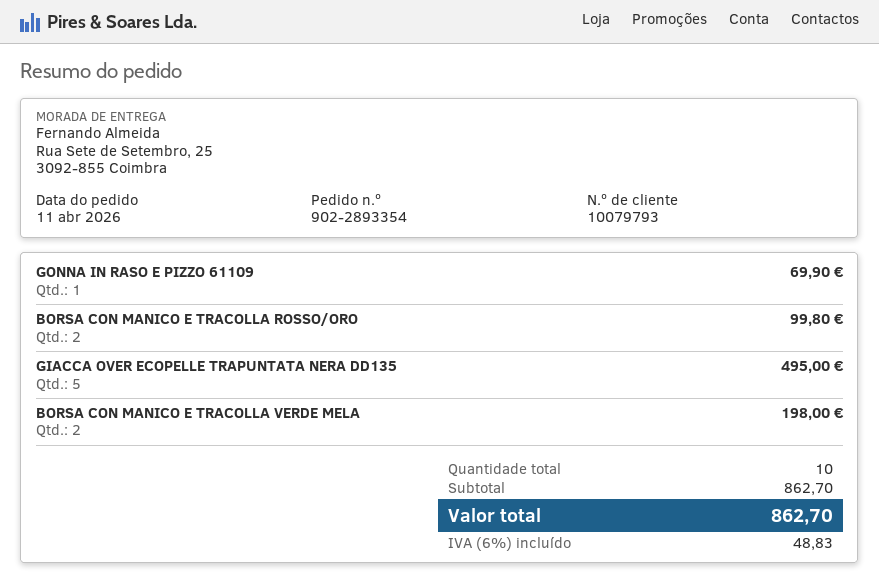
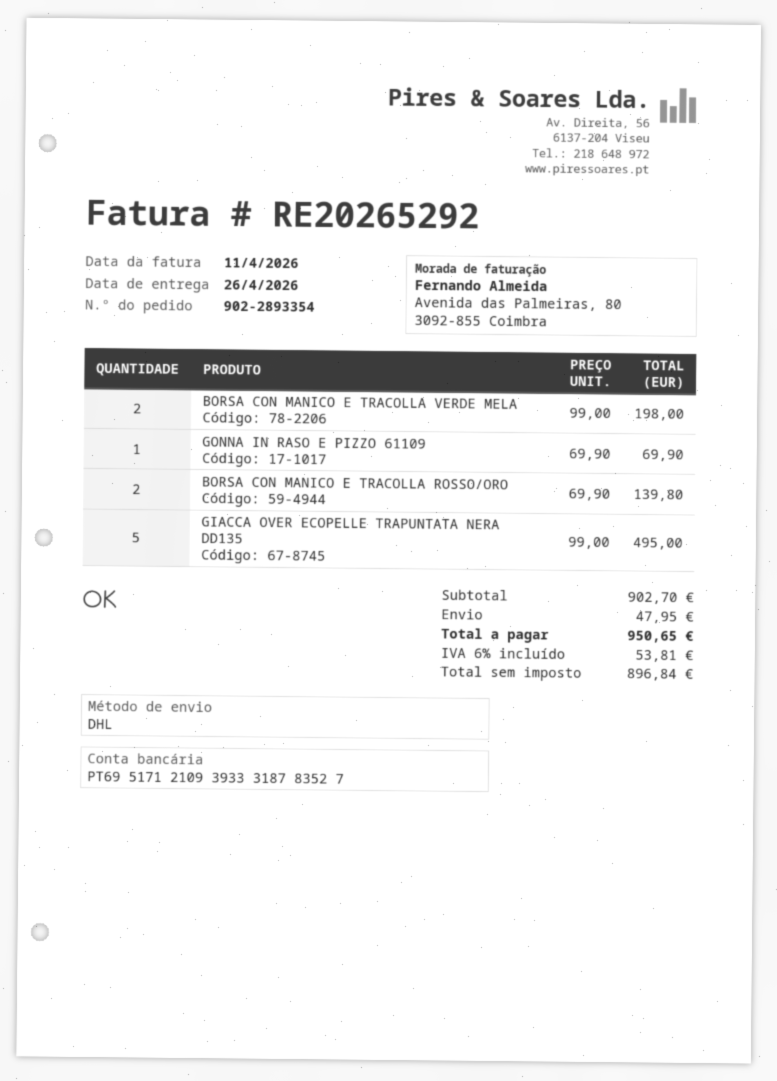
BORSA CON MANICO E TRACOLLA ROSSO/ORO: 2 for 99.80 -> 2 for 139.80
subtotal: 862.70 -> 902.70
shipping: none -> 47.95
tax: 6% = 48.83 -> 6% = 53.81
total: 862.70 -> 950.65

